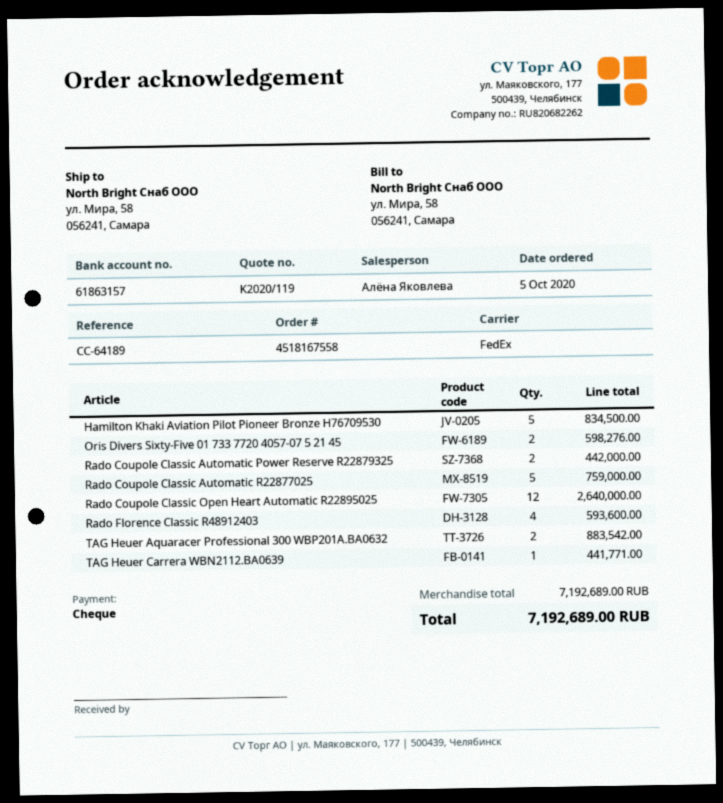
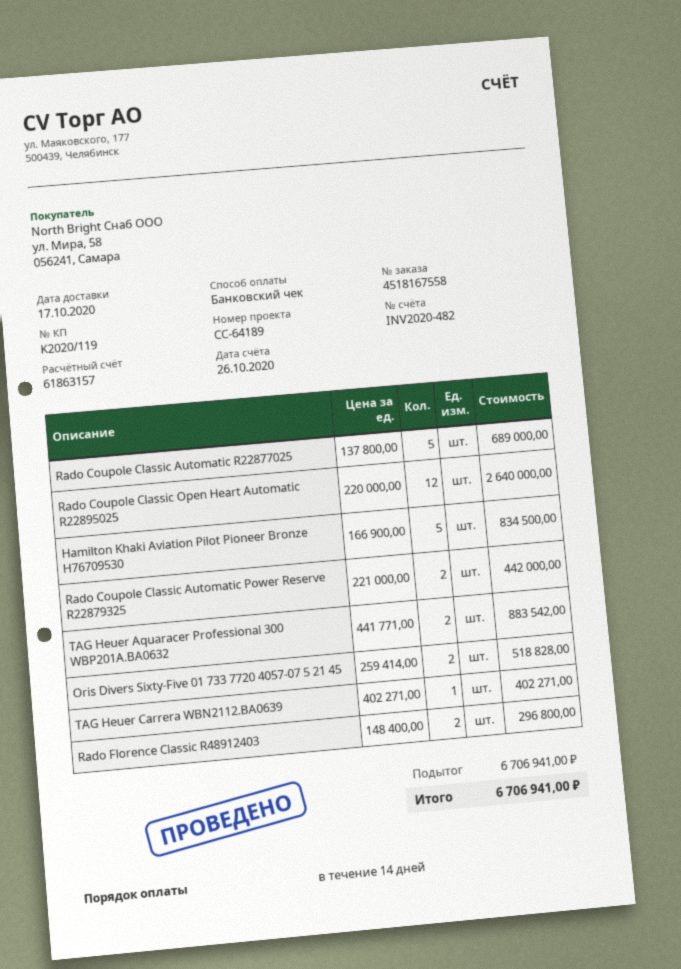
Oris Divers Sixty‑Five 01 733 7720 4057-07 5 21 45: 2 for 598276.00 -> 2 for 518828.00
Rado Coupole Classic Automatic R22877025: 5 for 759000.00 -> 5 for 689000.00
Rado Florence Classic R48912403: 4 for 593600.00 -> 2 for 296800.00
TAG Heuer Carrera WBN2112.BA0639: 1 for 441771.00 -> 1 for 402271.00
subtotal: 7192689.00 -> 6706941.00
total: 7192689.00 -> 6706941.00

